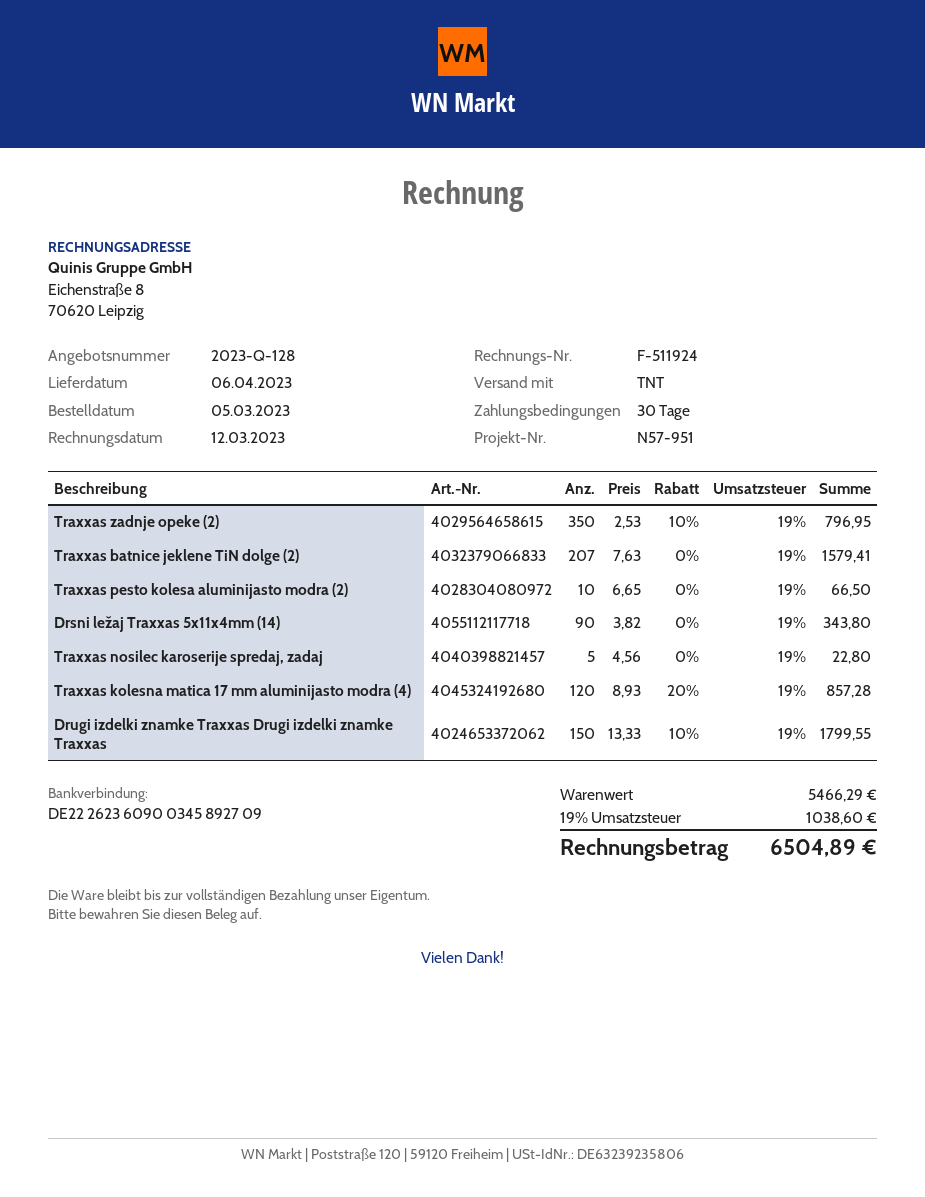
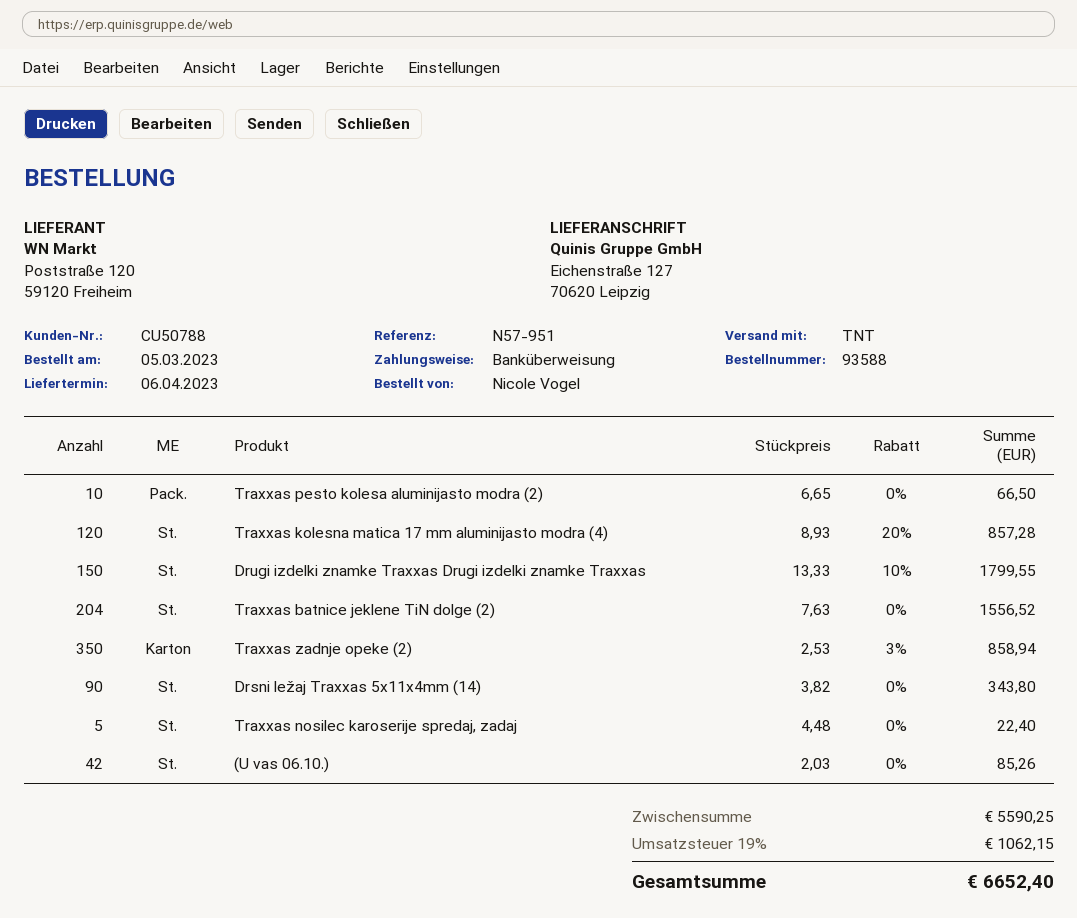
Traxxas zadnje opeke (2): 350 x 2.53 - 10% = 796.95 -> 350 x 2.53 - 3% = 858.94
Traxxas batnice jeklene TiN dolge (2): 207 x 7.63 = 1579.41 -> 204 x 7.63 = 1556.52
Traxxas nosilec karoserije spredaj, zadaj: 5 x 4.56 = 22.80 -> 5 x 4.48 = 22.40
(U vas 06.10.): none -> 42 x 2.03 = 85.26
subtotal: 5466.29 -> 5590.25
tax: 19% = 1038.60 -> 19% = 1062.15
total: 6504.89 -> 6652.40

